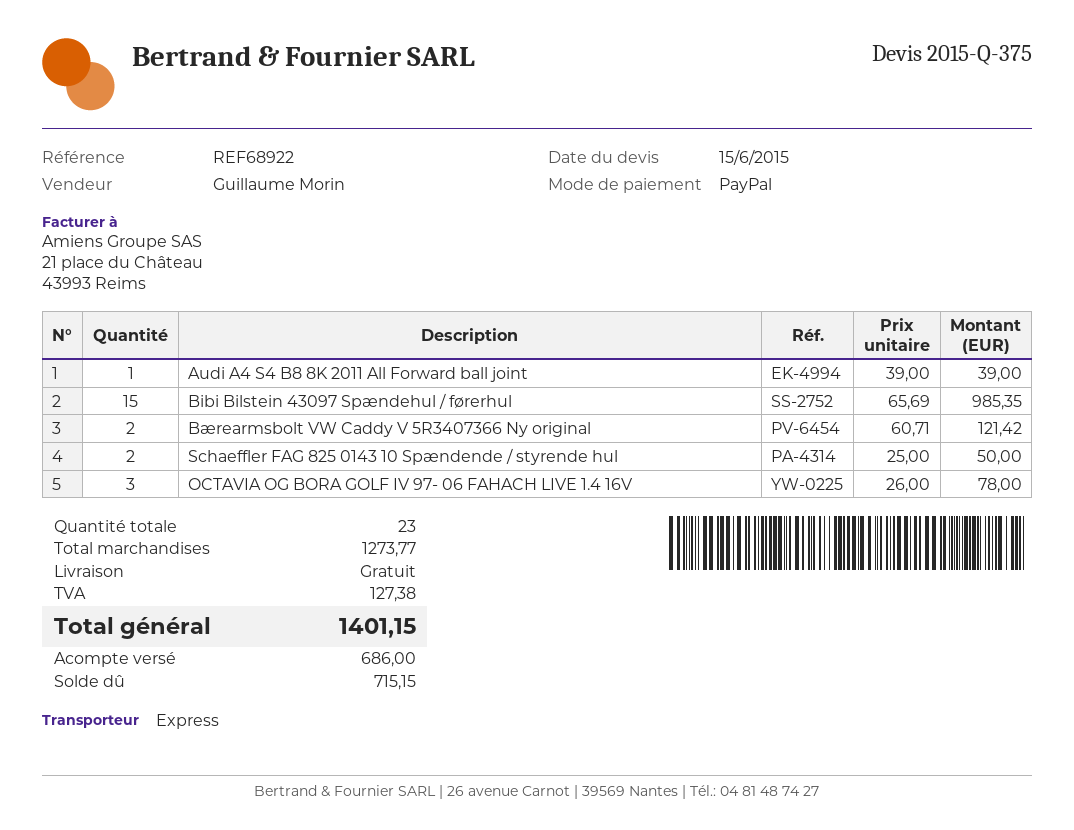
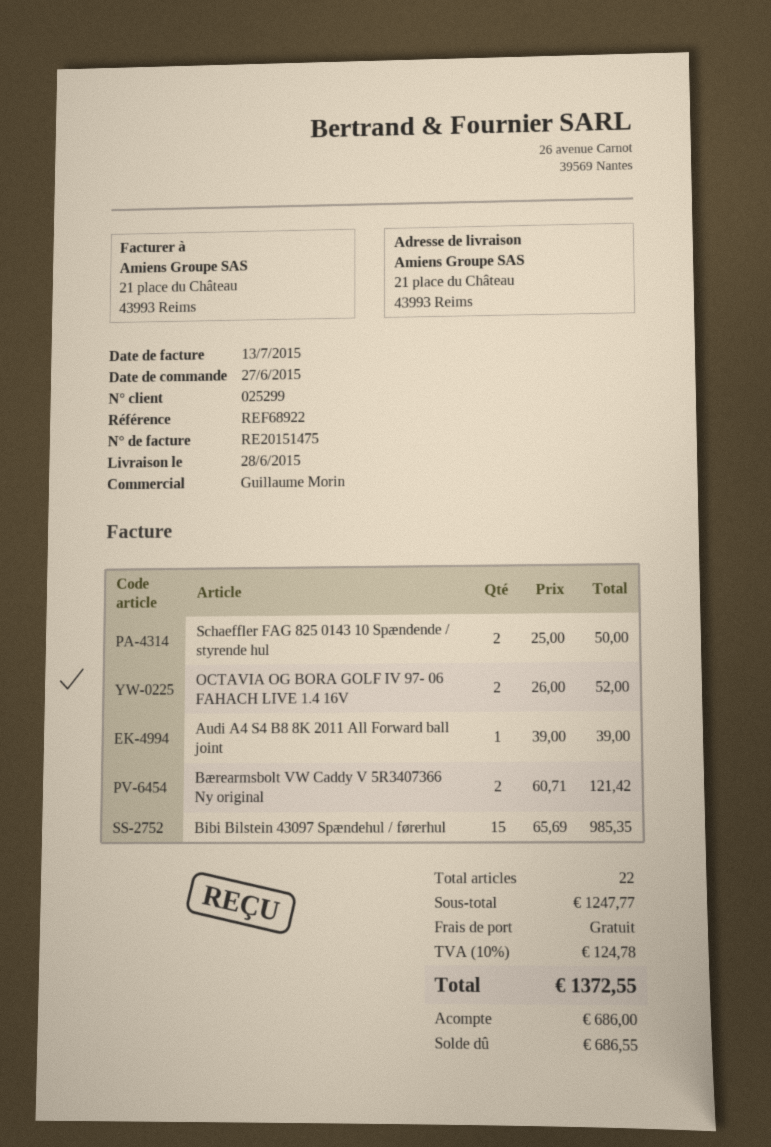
OCTAVIA OG BORA GOLF IV 97- 06 FAHACH LIVE 1.4 16V: 3 x 26.00 = 78.00 -> 2 x 26.00 = 52.00
total quantity: 23 -> 22
subtotal: 1273.77 -> 1247.77
tax: 127.38 -> 124.78
total: 1401.15 -> 1372.55
balance: 715.15 -> 686.55

